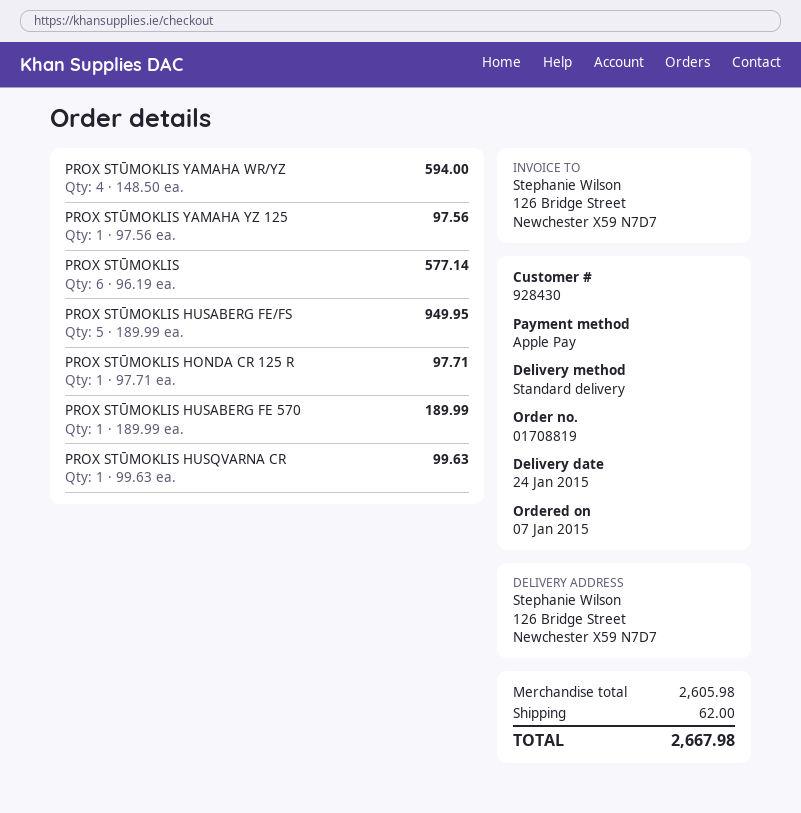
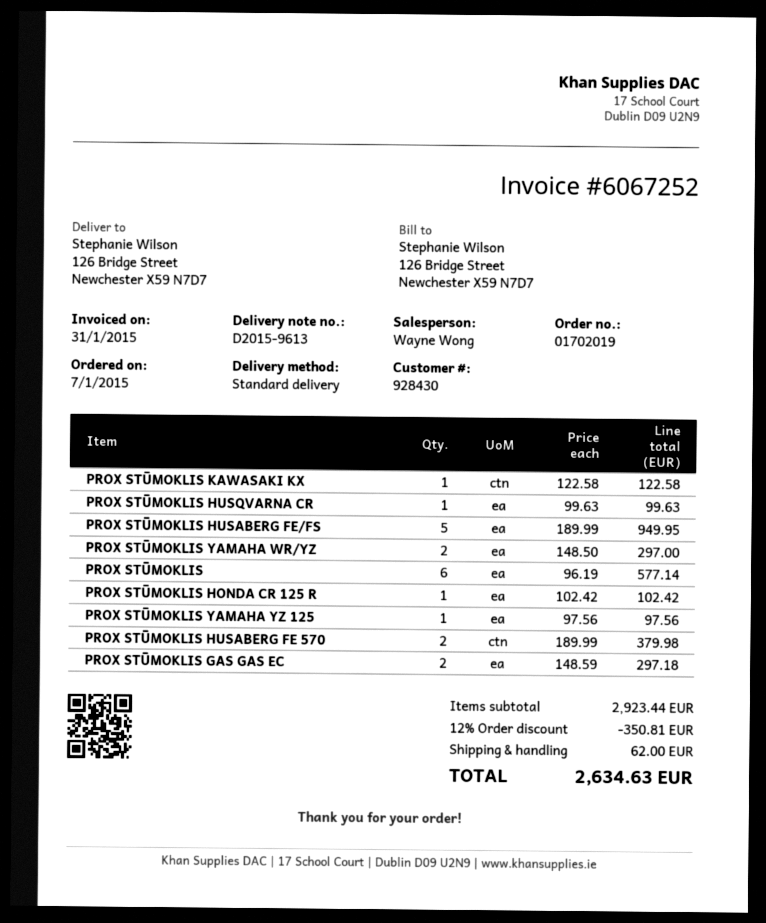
order number: 01708819 -> 01702019
PROX STŪMOKLIS YAMAHA WR/YZ: 4 x 148.50 = 594.00 -> 2 x 148.50 = 297.00
PROX STŪMOKLIS HONDA CR 125 R: 1 x 97.71 = 97.71 -> 1 x 102.42 = 102.42
PROX STŪMOKLIS HUSABERG FE 570: 1 x 189.99 = 189.99 -> 2 x 189.99 = 379.98
PROX STŪMOKLIS KAWASAKI KX: none -> 1 x 122.58 = 122.58
PROX STŪMOKLIS GAS GAS EC: none -> 2 x 148.59 = 297.18
subtotal: 2605.98 -> 2923.44
discount: none -> 12% = 350.81
total: 2667.98 -> 2634.63

